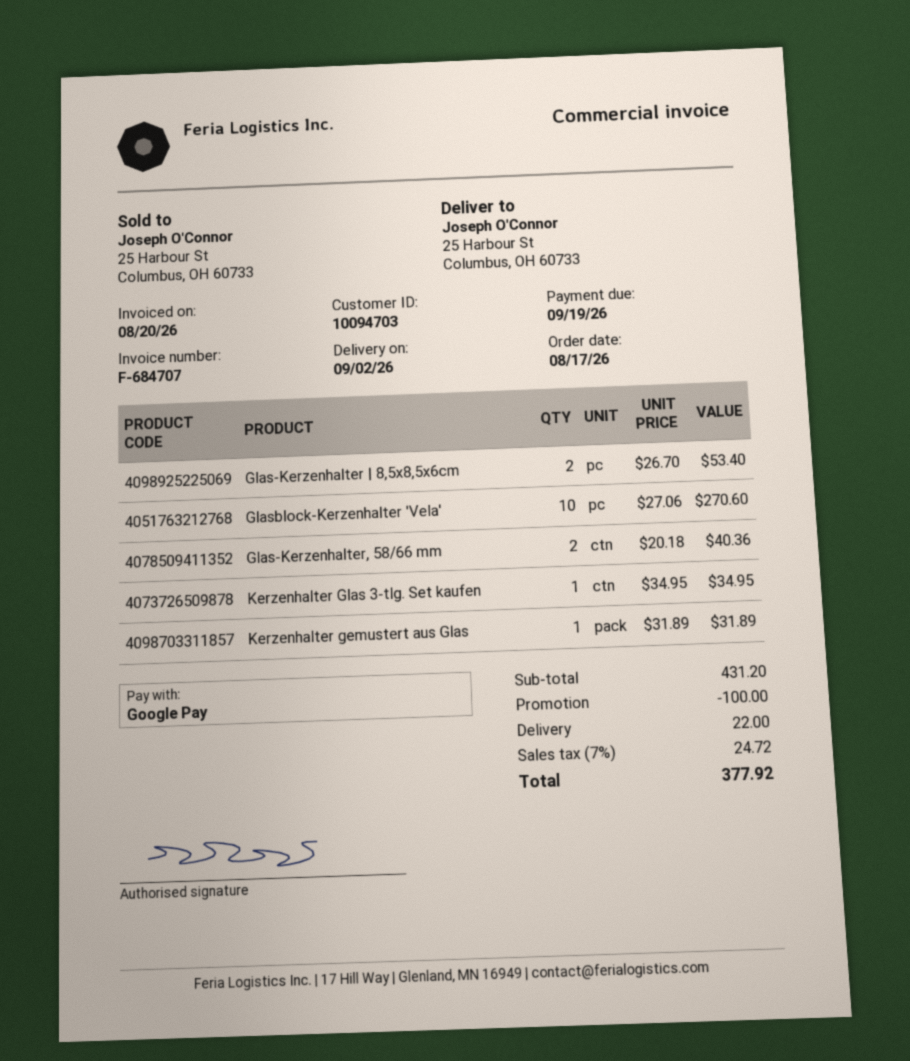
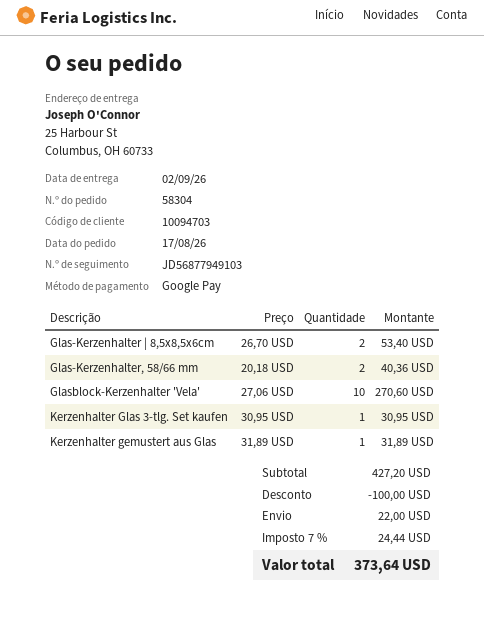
Kerzenhalter Glas 3-tlg. Set kaufen: 1 x 34.95 = 34.95 -> 1 x 30.95 = 30.95
subtotal: 431.20 -> 427.20
tax: 7% = 24.72 -> 7% = 24.44
total: 377.92 -> 373.64

